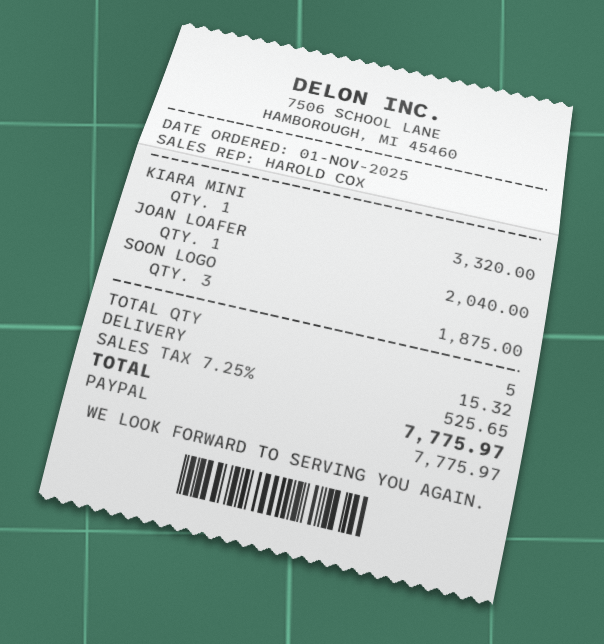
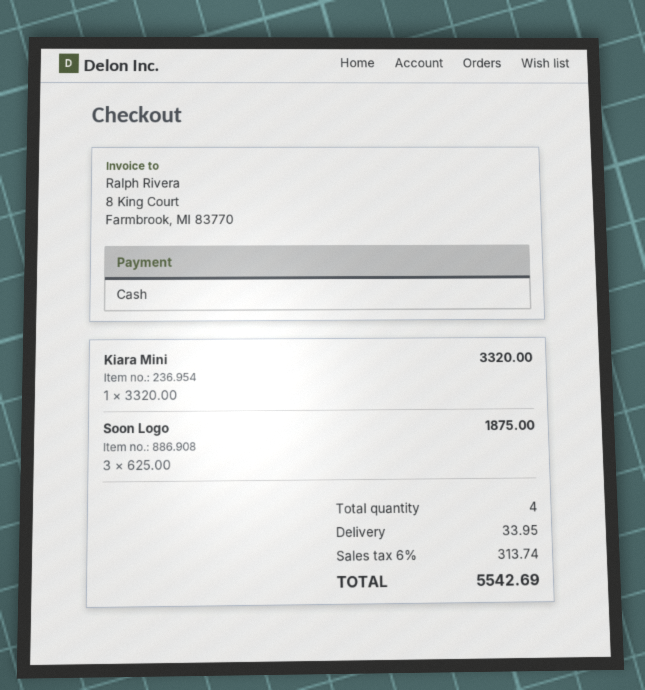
payment method: PayPal -> cash
JOAN LOAFER: 1 for 2040.00 -> none
total quantity: 5 -> 4
shipping: 15.32 -> 33.95
tax: 7.25% = 525.65 -> 6% = 313.74
total: 7775.97 -> 5542.69

